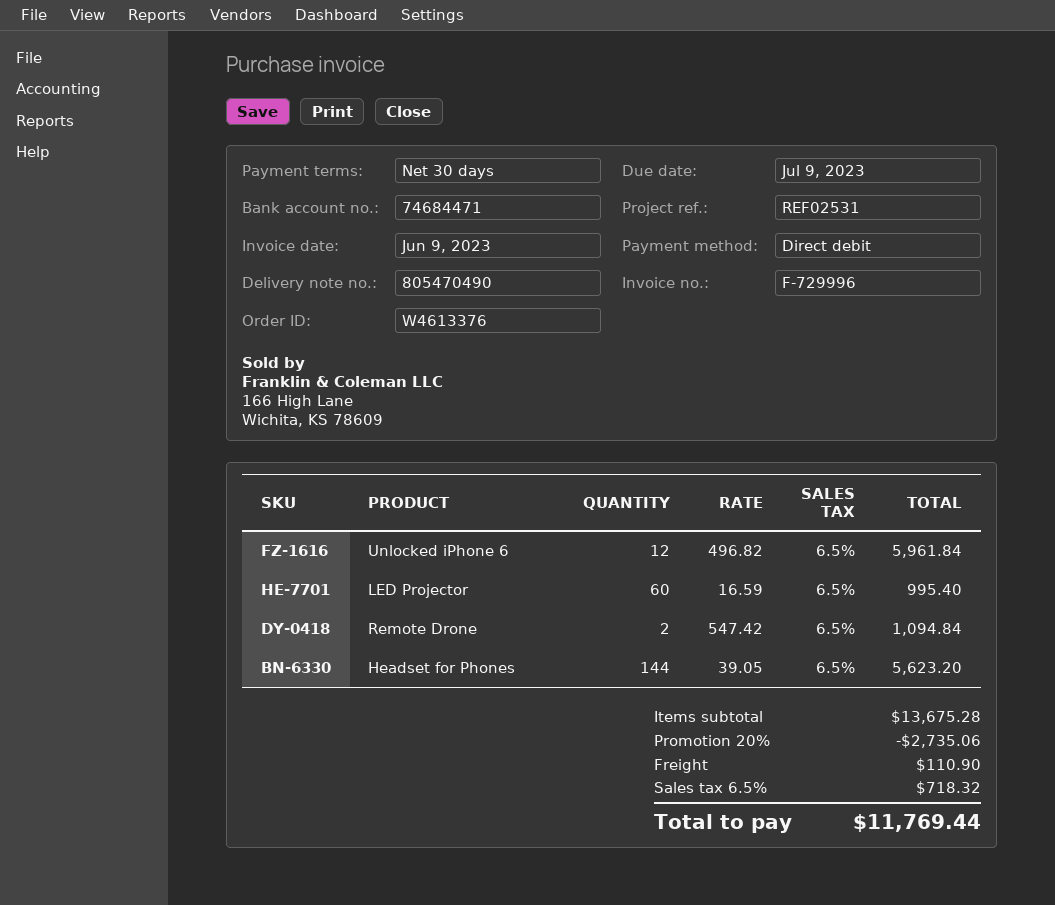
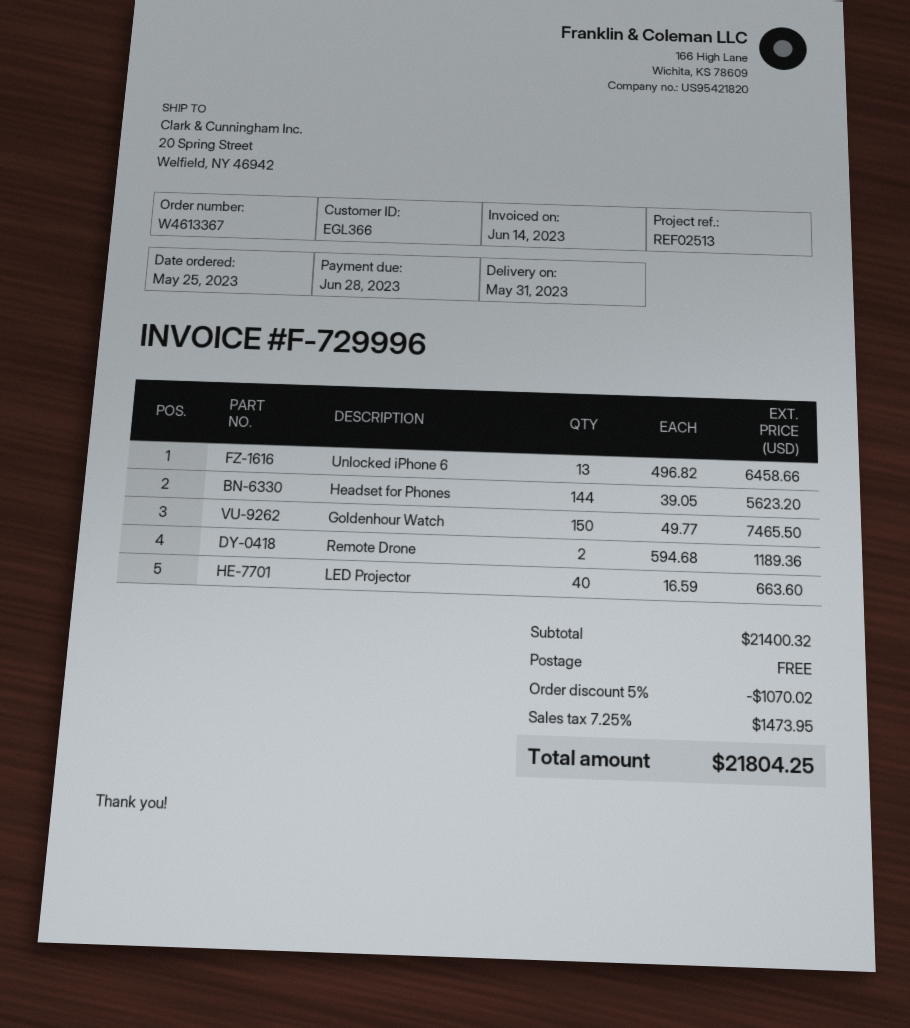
order number: W4613376 -> W4613367
invoice date: 2023-06-09 -> 2023-06-14
due date: 2023-07-09 -> 2023-06-28
reference: REF02531 -> REF02513
Unlocked iPhone 6: 12 x 496.82 = 5961.84 -> 13 x 496.82 = 6458.66
LED Projector: 60 x 16.59 = 995.40 -> 40 x 16.59 = 663.60
Remote Drone: 2 x 547.42 = 1094.84 -> 2 x 594.68 = 1189.36
Goldenhour Watch: none -> 150 x 49.77 = 7465.50
subtotal: 13675.28 -> 21400.32
discount: 20% = 2735.06 -> 5% = 1070.02
shipping: 110.90 -> 0.00
tax: 6.5% = 718.32 -> 7.25% = 1473.95
total: 11769.44 -> 21804.25

